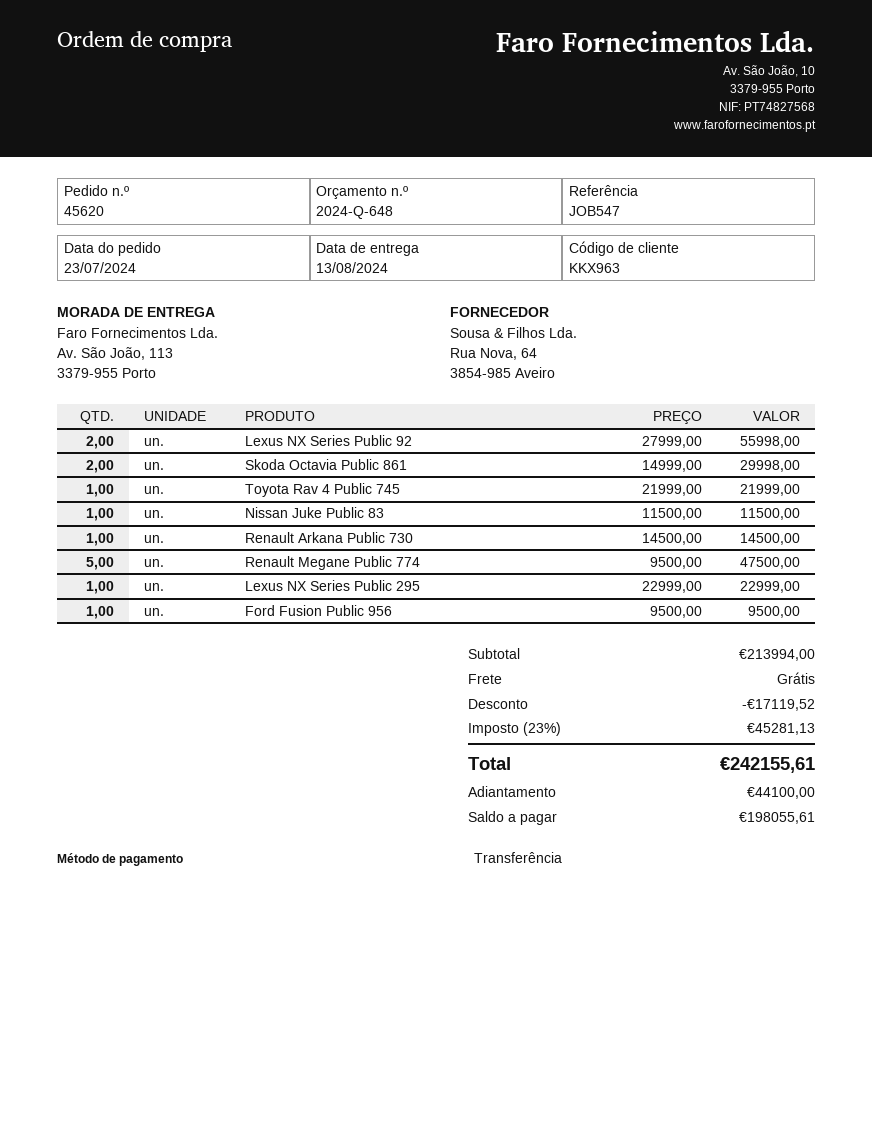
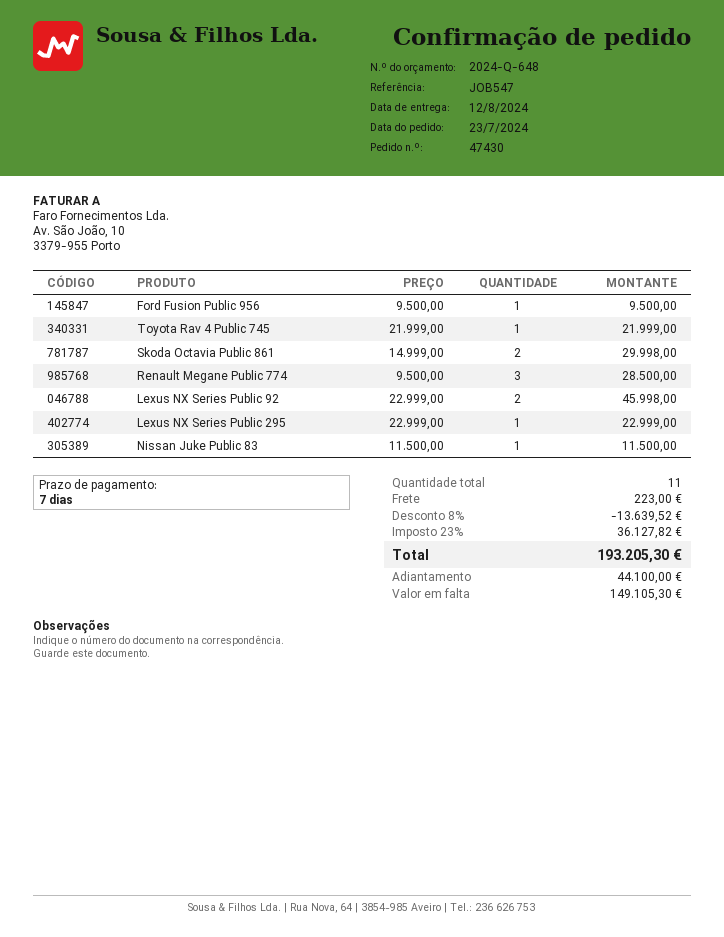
order number: 45620 -> 47430
delivery date: 2024-08-13 -> 2024-08-12
Lexus NX Series Public 92: 2 x 27999.00 = 55998.00 -> 2 x 22999.00 = 45998.00
Renault Arkana Public 730: 1 x 14500.00 = 14500.00 -> none
Renault Megane Public 774: 5 x 9500.00 = 47500.00 -> 3 x 9500.00 = 28500.00
discount: 17119.52 -> 13639.52
shipping: 0.00 -> 223.00
tax: 23% = 45281.13 -> 23% = 36127.82
total: 242155.61 -> 193205.30
balance: 198055.61 -> 149105.30

